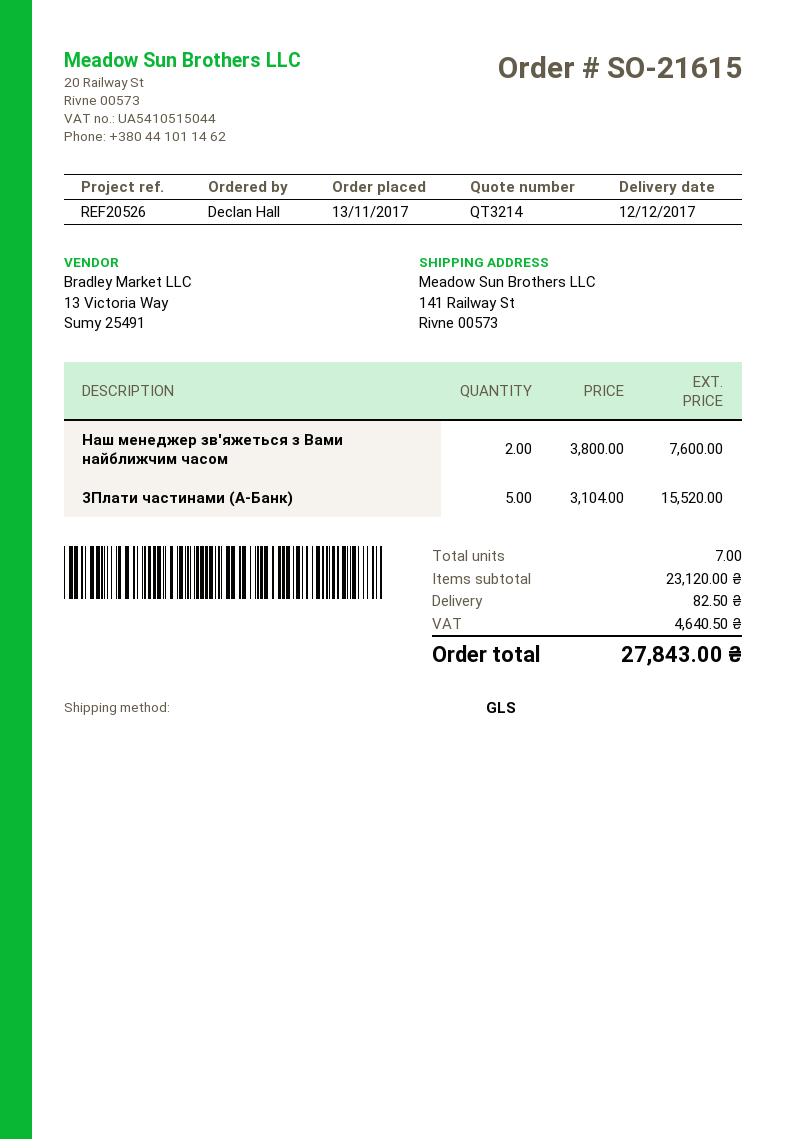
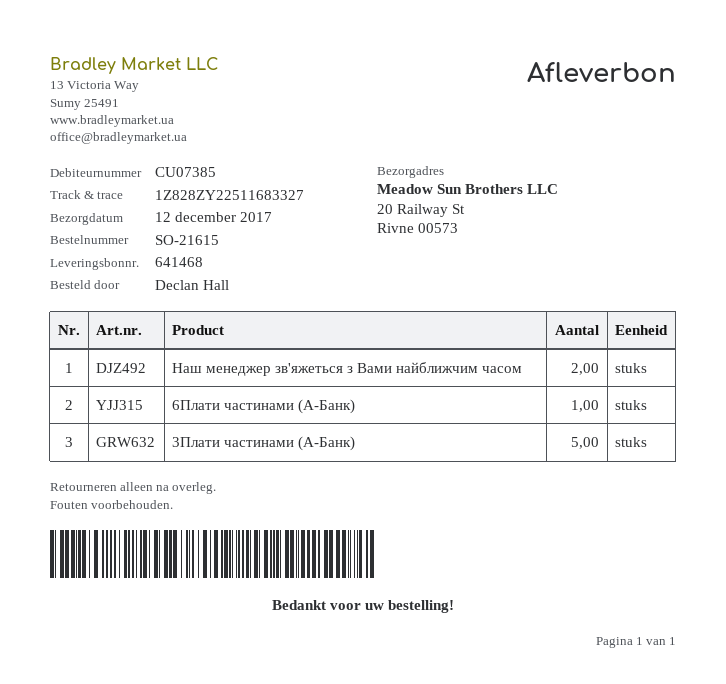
ship to: 141 Railway St, Rivne 00573 -> 20 Railway St, Rivne 00573
6Плати частинами (А-Банк): none -> 1

